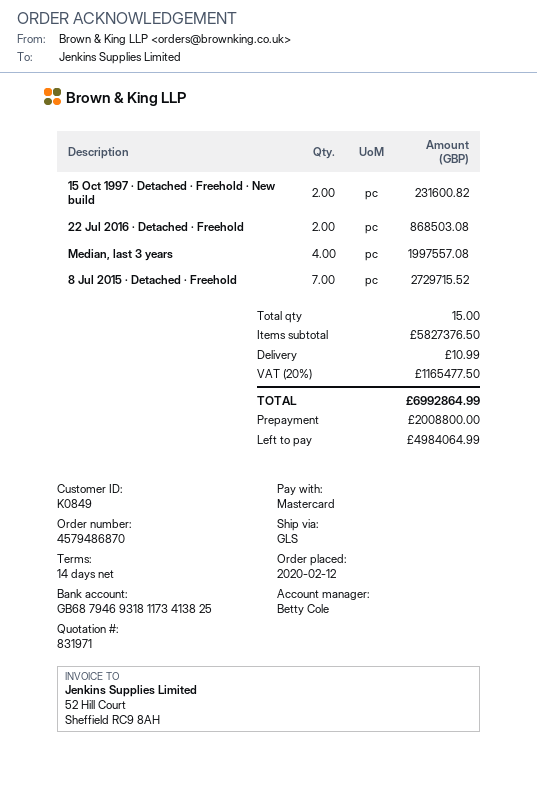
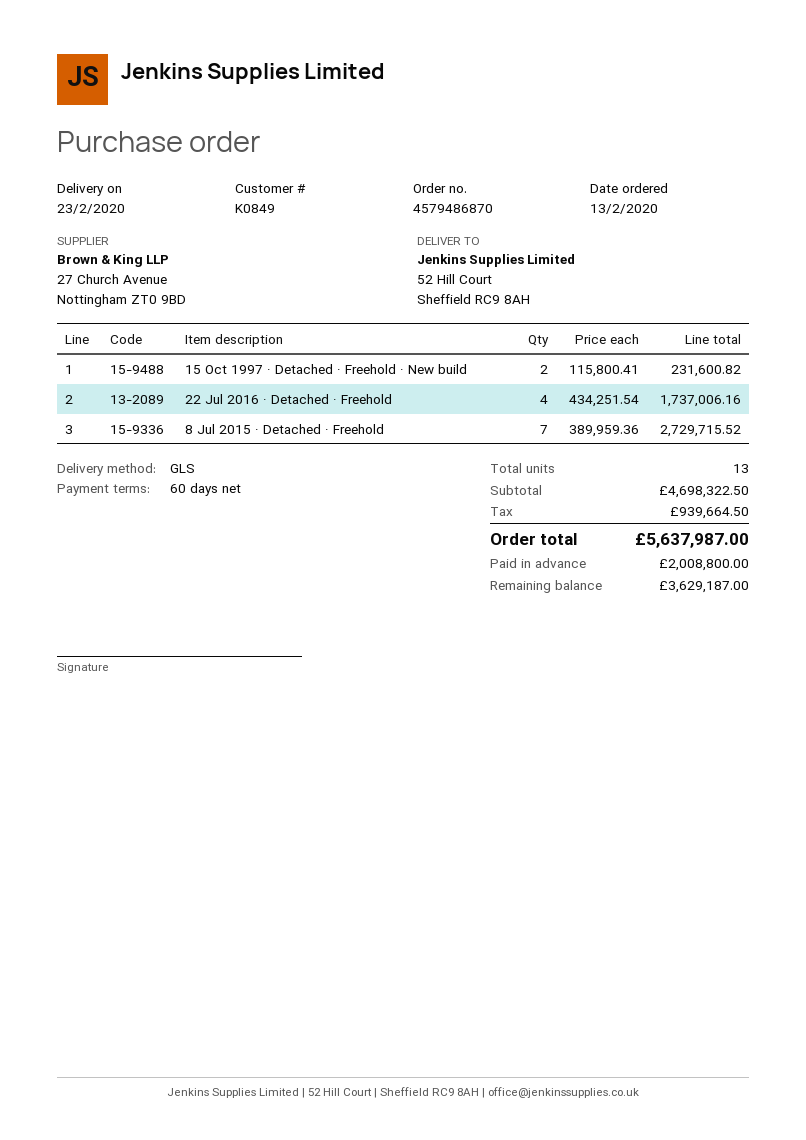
order date: 2020-02-12 -> 2020-02-13
payment terms: 14 days -> 60 days
22 Jul 2016 · Detached · Freehold: 2 for 868503.08 -> 4 for 1737006.16
Median, last 3 years: 4 for 1997557.08 -> none
total quantity: 15 -> 13
subtotal: 5827376.50 -> 4698322.50
shipping: 10.99 -> none
tax: 1165477.50 -> 939664.50
total: 6992864.99 -> 5637987.00
balance: 4984064.99 -> 3629187.00

